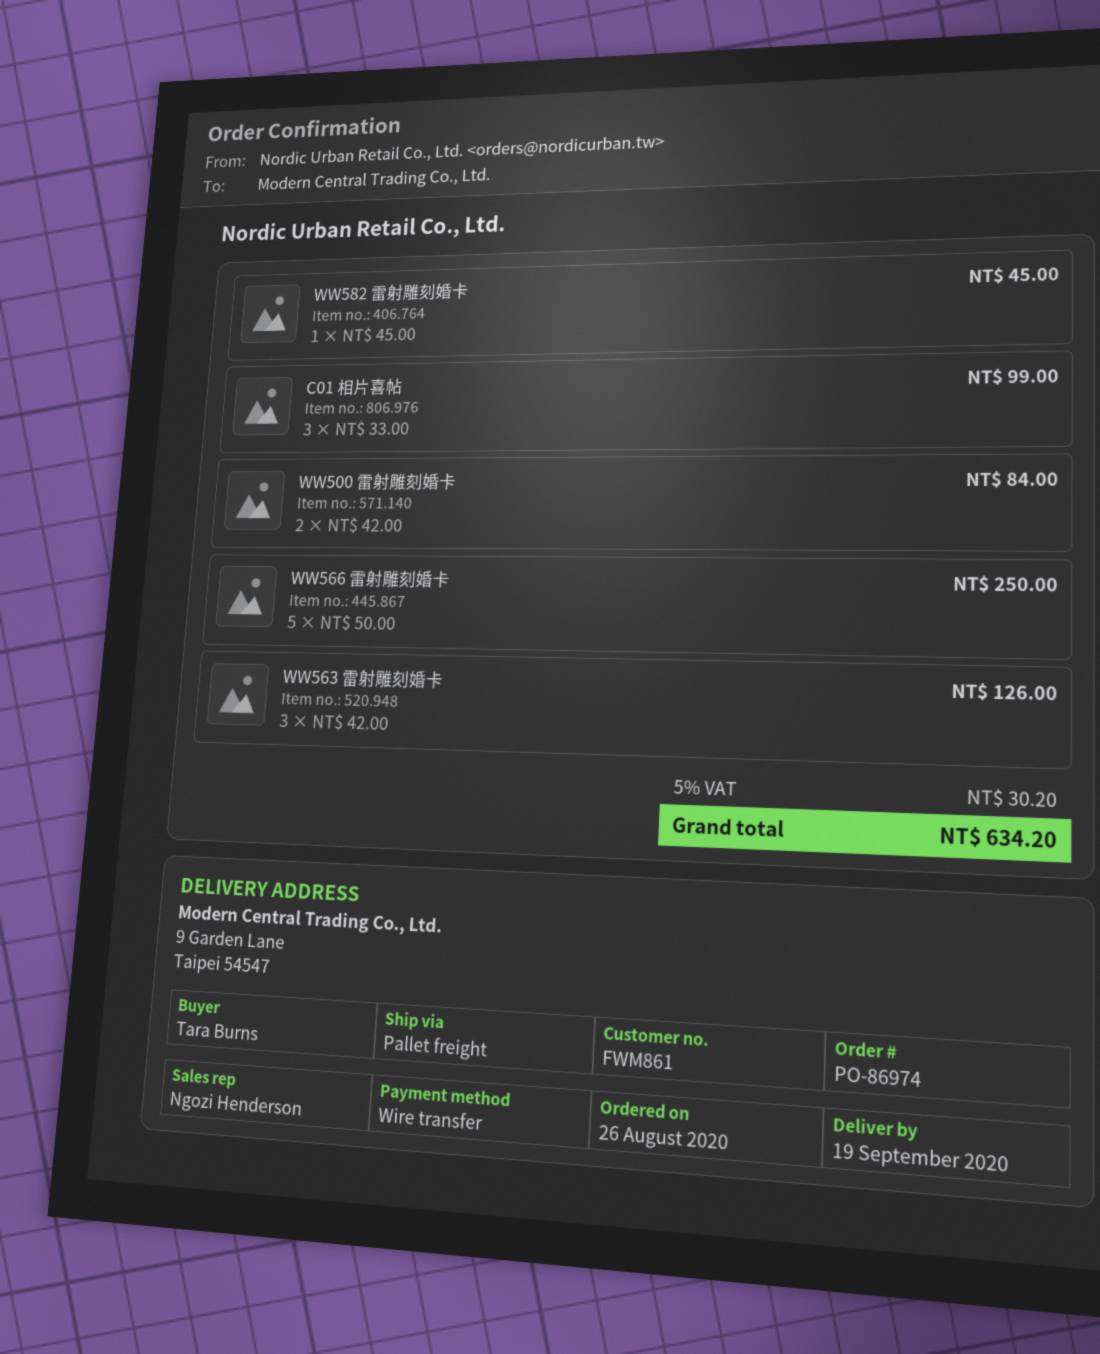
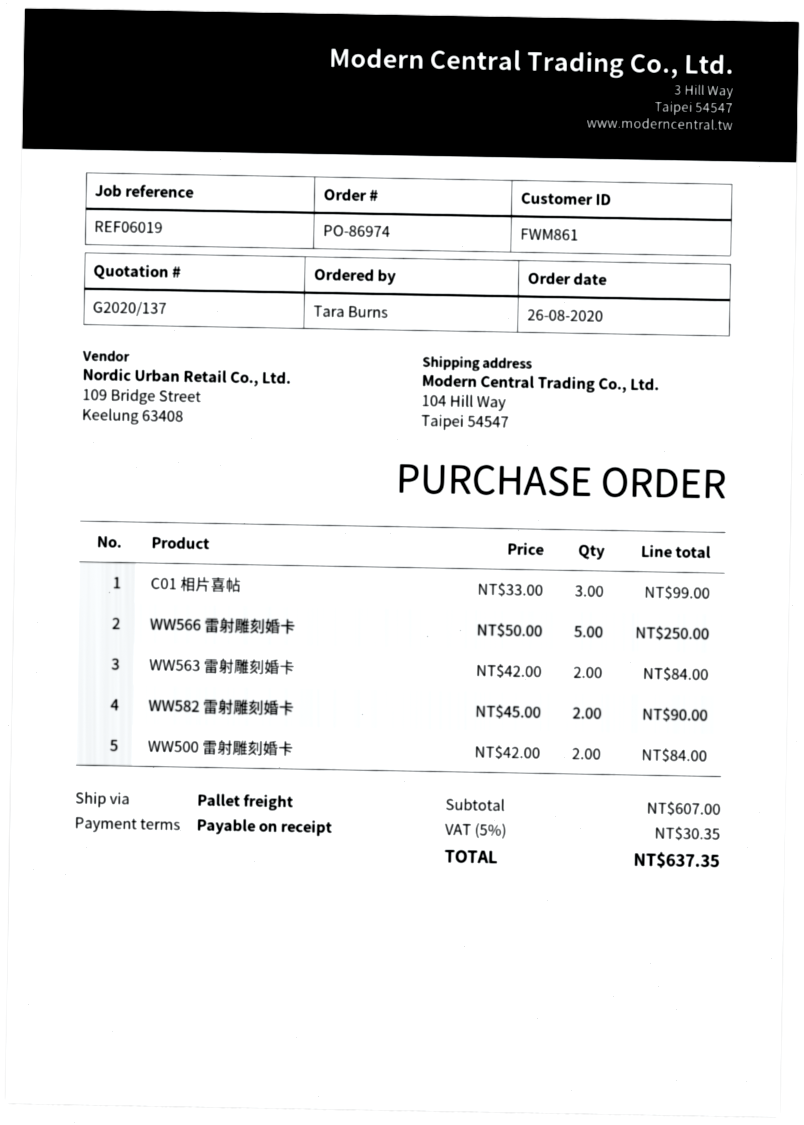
ship to: 9 Garden Lane, Taipei 54547 -> 104 Hill Way, Taipei 54547
WW582 雷射雕刻婚卡: 1 x 45.00 = 45.00 -> 2 x 45.00 = 90.00
WW563 雷射雕刻婚卡: 3 x 42.00 = 126.00 -> 2 x 42.00 = 84.00
tax: 5% = 30.20 -> 5% = 30.35
total: 634.20 -> 637.35

